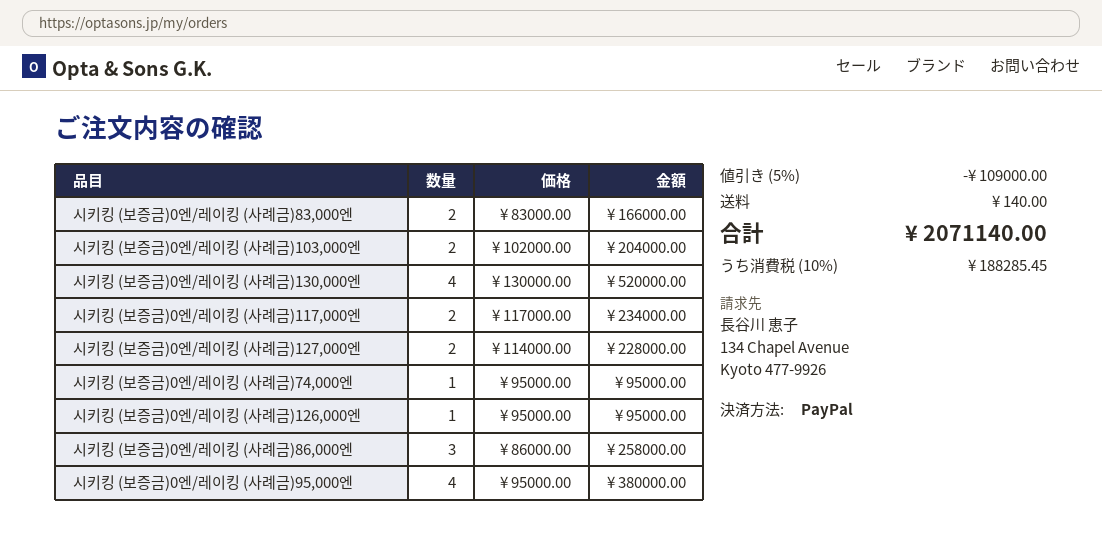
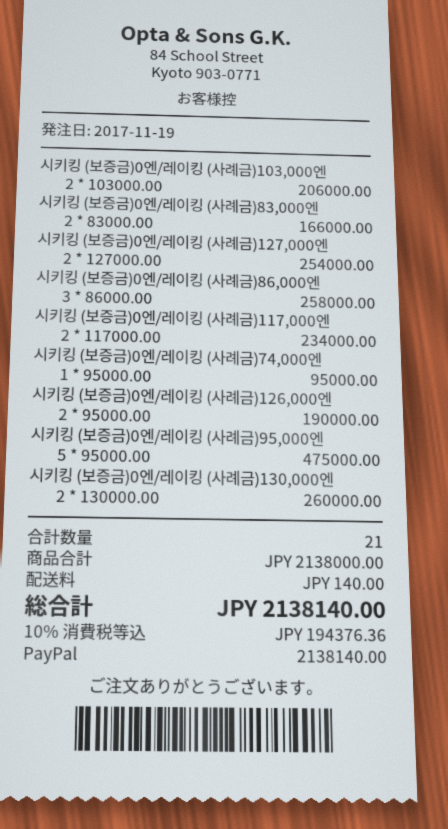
시키킹 (보증금)0엔/레이킹 (사례금)103,000엔: 2 x 102000.00 = 204000.00 -> 2 x 103000.00 = 206000.00
시키킹 (보증금)0엔/레이킹 (사례금)130,000엔: 4 x 130000.00 = 520000.00 -> 2 x 130000.00 = 260000.00
시키킹 (보증금)0엔/레이킹 (사례금)127,000엔: 2 x 114000.00 = 228000.00 -> 2 x 127000.00 = 254000.00
시키킹 (보증금)0엔/레이킹 (사례금)126,000엔: 1 x 95000.00 = 95000.00 -> 2 x 95000.00 = 190000.00
시키킹 (보증금)0엔/레이킹 (사례금)95,000엔: 4 x 95000.00 = 380000.00 -> 5 x 95000.00 = 475000.00
discount: 5% = 109000.00 -> none
tax: 10% = 188285.45 -> 10% = 194376.36
total: 2071140.00 -> 2138140.00

